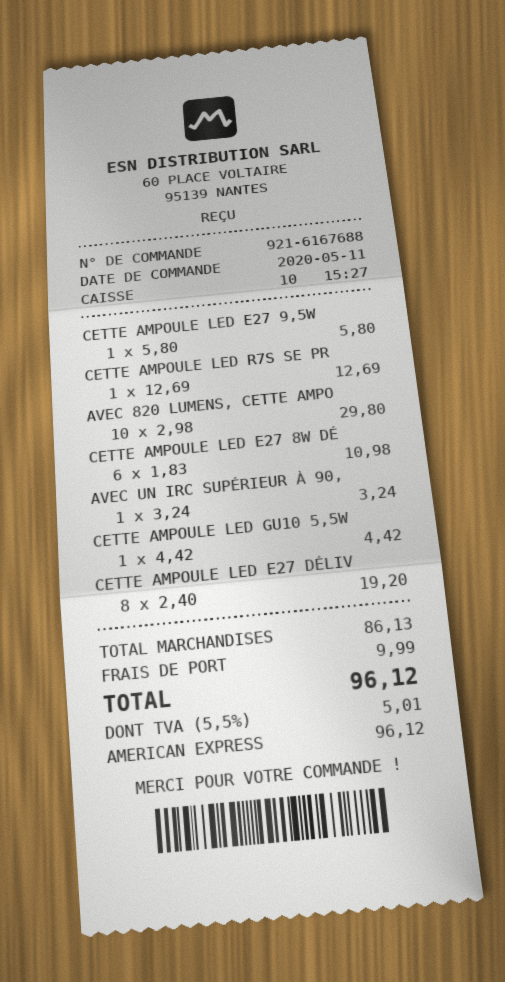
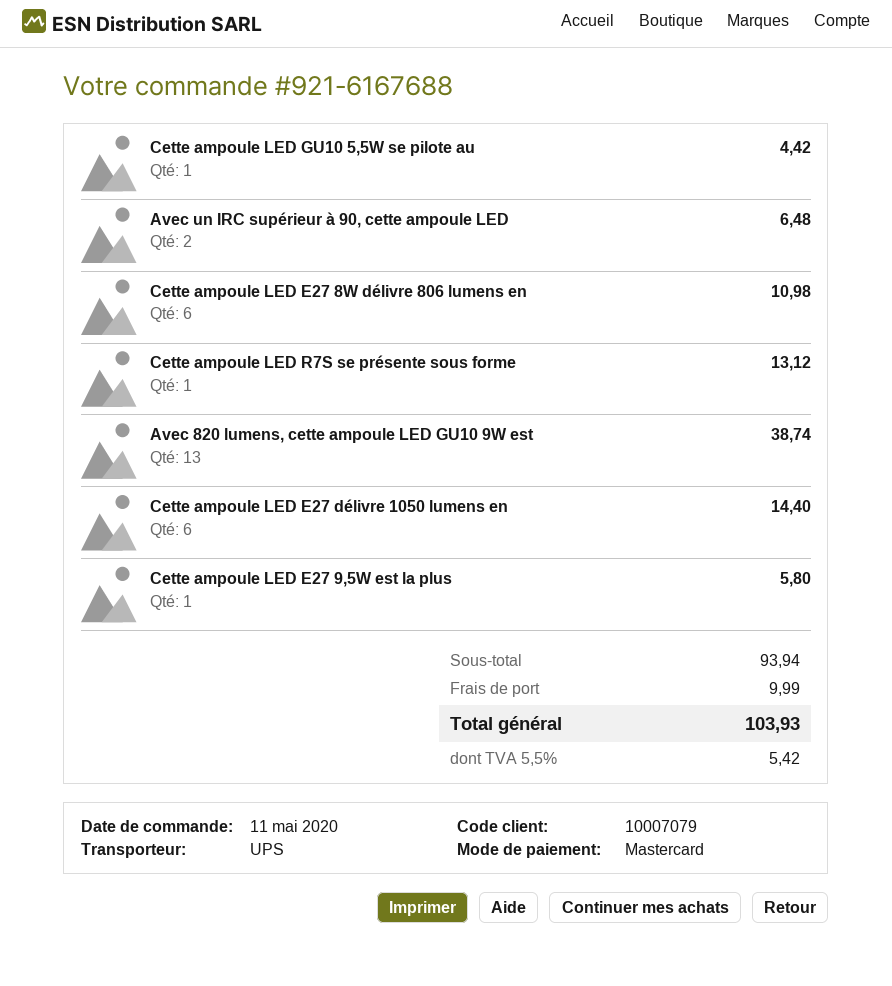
payment method: American Express -> Mastercard
CETTE AMPOULE LED R7S SE PR: 1 for 12.69 -> 1 for 13.12
AVEC 820 LUMENS, CETTE AMPO: 10 for 29.80 -> 13 for 38.74
AVEC UN IRC SUPÉRIEUR À 90,: 1 for 3.24 -> 2 for 6.48
CETTE AMPOULE LED E27 DÉLIV: 8 for 19.20 -> 6 for 14.40
subtotal: 86.13 -> 93.94
tax: 5.5% = 5.01 -> 5.5% = 5.42
total: 96.12 -> 103.93

